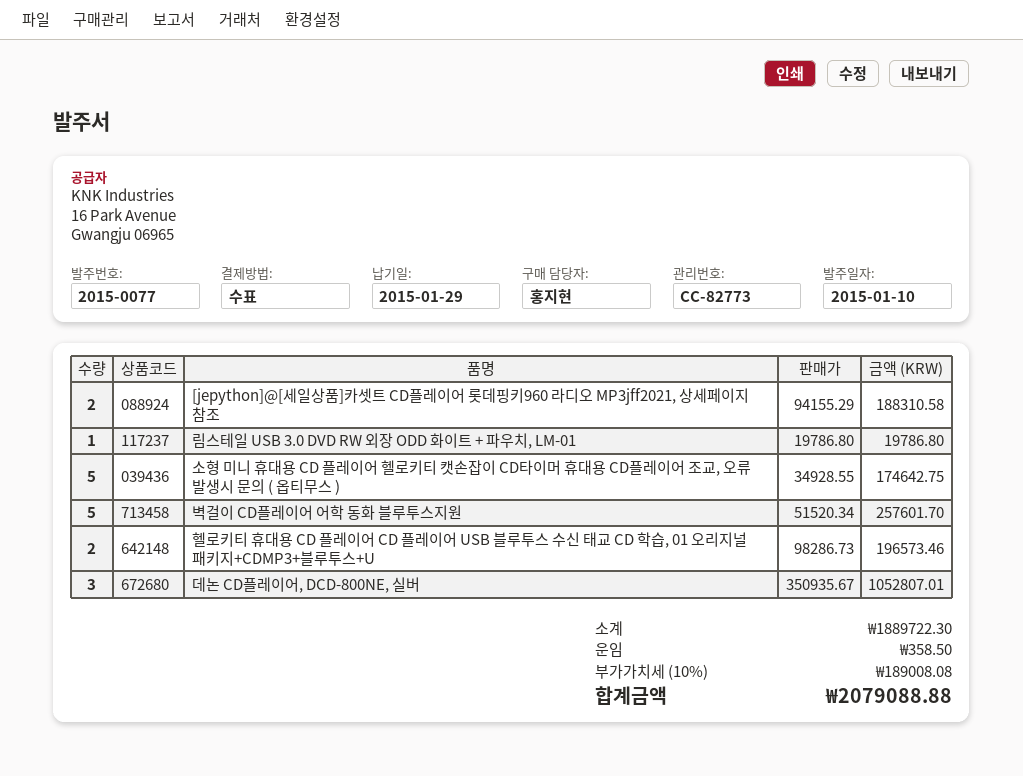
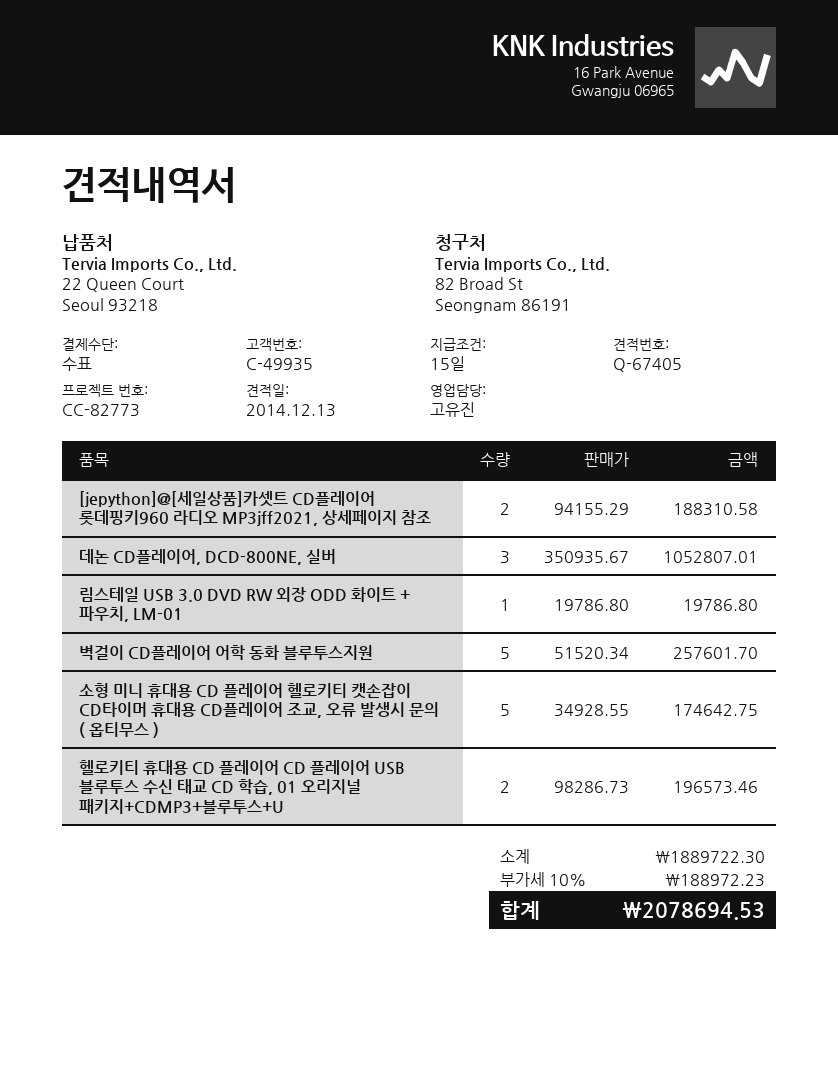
shipping: 358.50 -> none
tax: 10% = 189008.08 -> 10% = 188972.23
total: 2079088.88 -> 2078694.53

